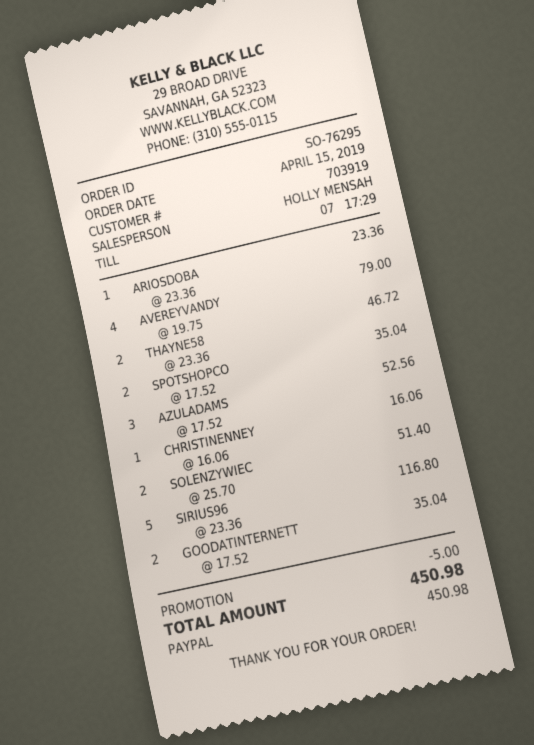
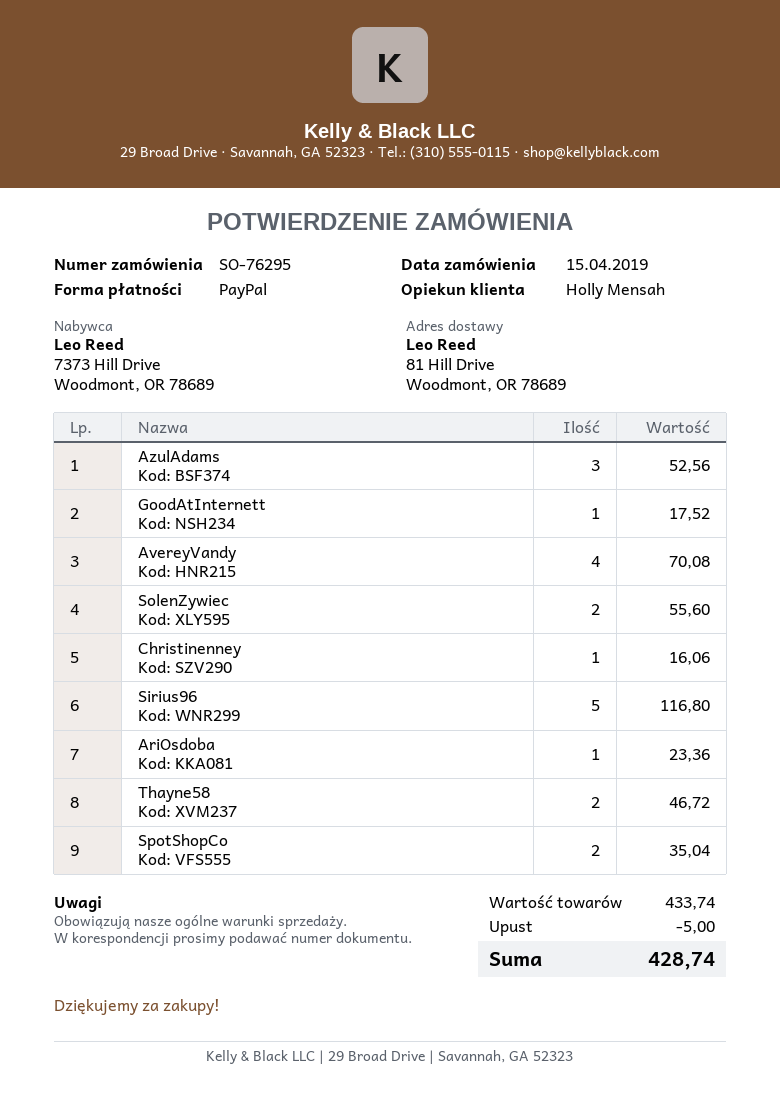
AVEREYVANDY: 4 for 79.00 -> 4 for 70.08
SOLENZYWIEC: 2 for 51.40 -> 2 for 55.60
GOODATINTERNETT: 2 for 35.04 -> 1 for 17.52
total: 450.98 -> 428.74

